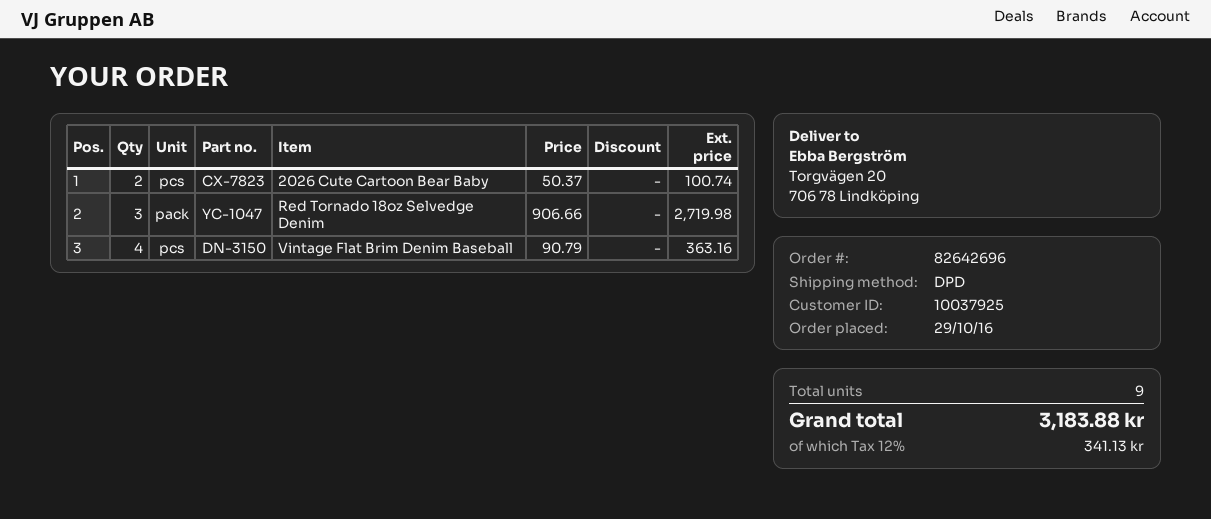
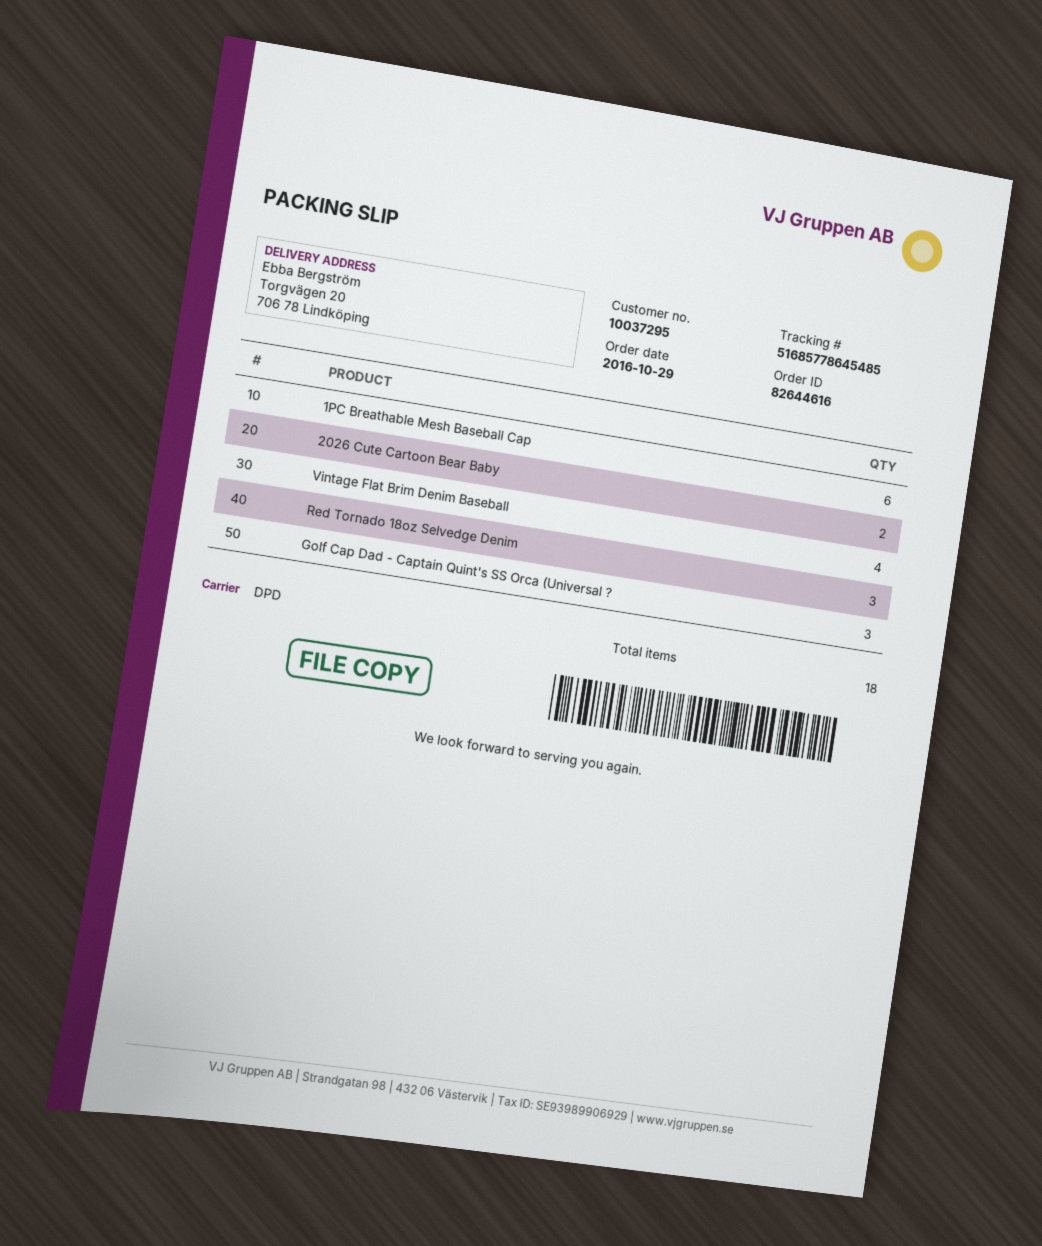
order number: 82642696 -> 82644616
customer number: 10037925 -> 10037295
1PC Breathable Mesh Baseball Cap: none -> 6
Golf Cap Dad - Captain Quint's SS Orca (Universal ?: none -> 3
total quantity: 9 -> 18

